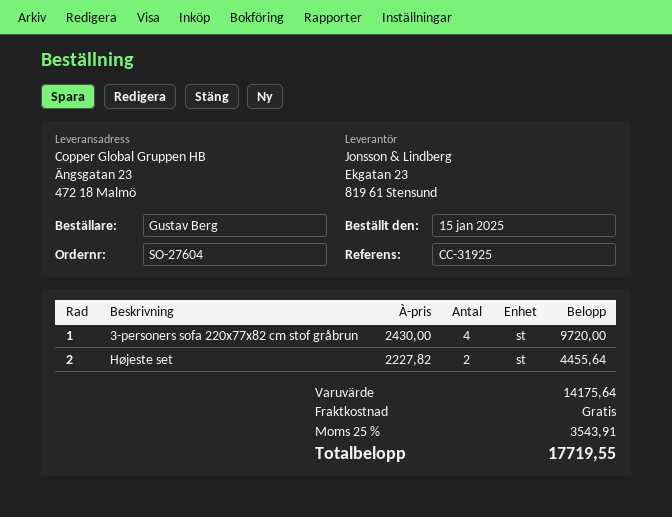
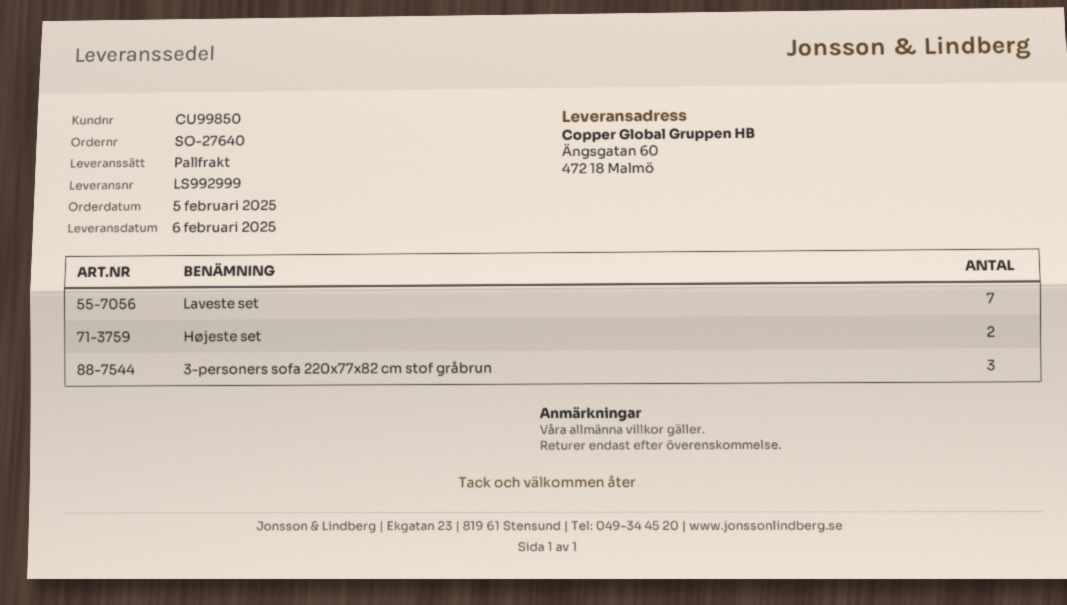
order number: SO-27604 -> SO-27640
order date: 2025-01-15 -> 2025-02-05
ship to: Ängsgatan 23, 472 18 Malmö -> Ängsgatan 60, 472 18 Malmö
3-personers sofa 220x77x82 cm stof gråbrun: 4 -> 3
Laveste set: none -> 7

